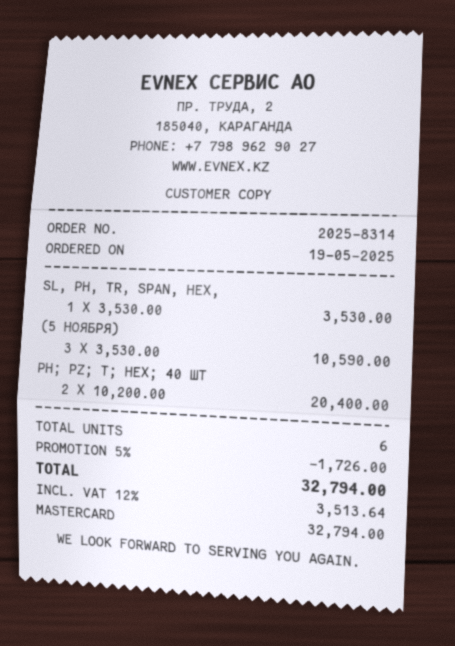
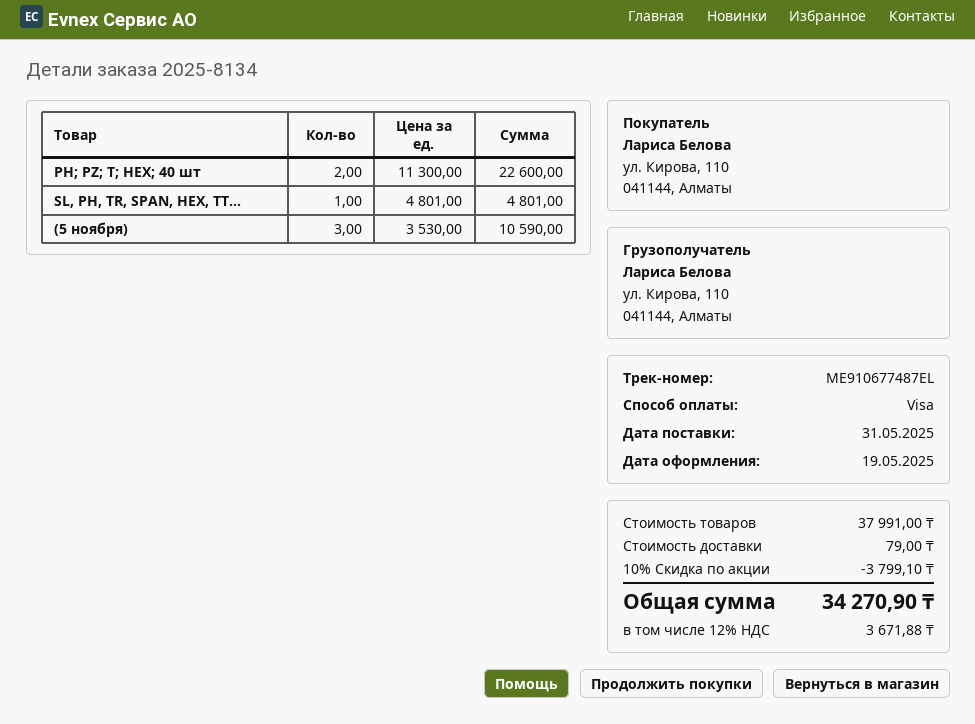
order number: 2025-8314 -> 2025-8134
payment method: Mastercard -> Visa
SL, PH, TR, SPAN, HEX,: 1 x 3530.00 = 3530.00 -> 1 x 4801.00 = 4801.00
PH; PZ; T; HEX; 40 ШТ: 2 x 10200.00 = 20400.00 -> 2 x 11300.00 = 22600.00
discount: 5% = 1726.00 -> 10% = 3799.10
shipping: none -> 79.00
tax: 12% = 3513.64 -> 12% = 3671.88
total: 32794.00 -> 34270.90

